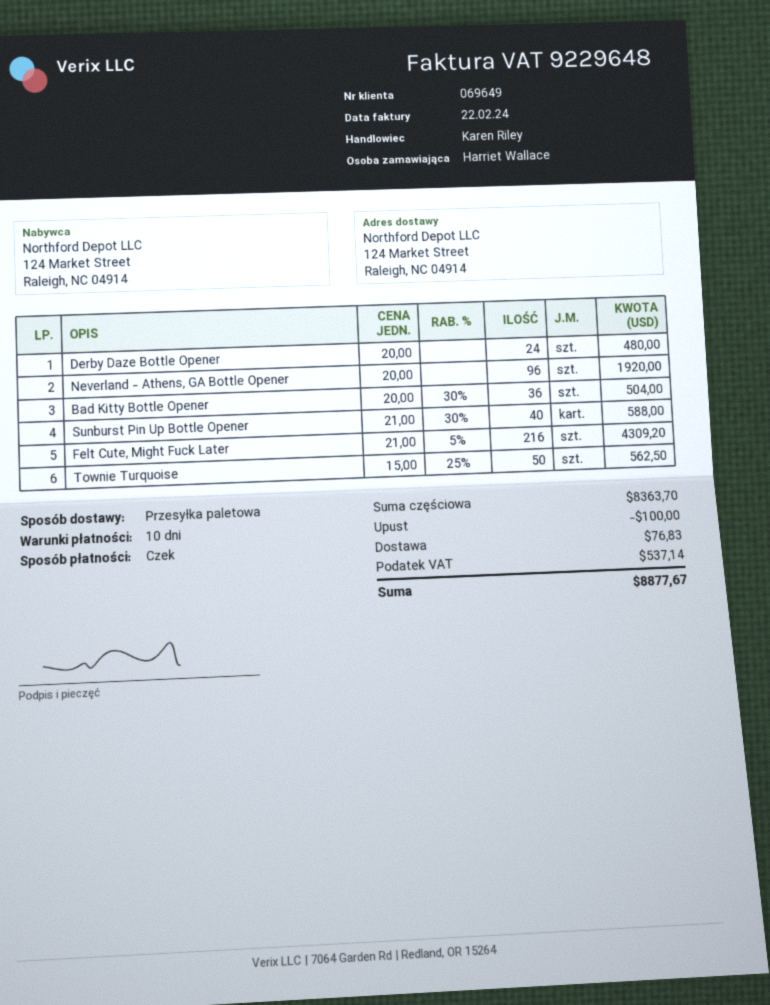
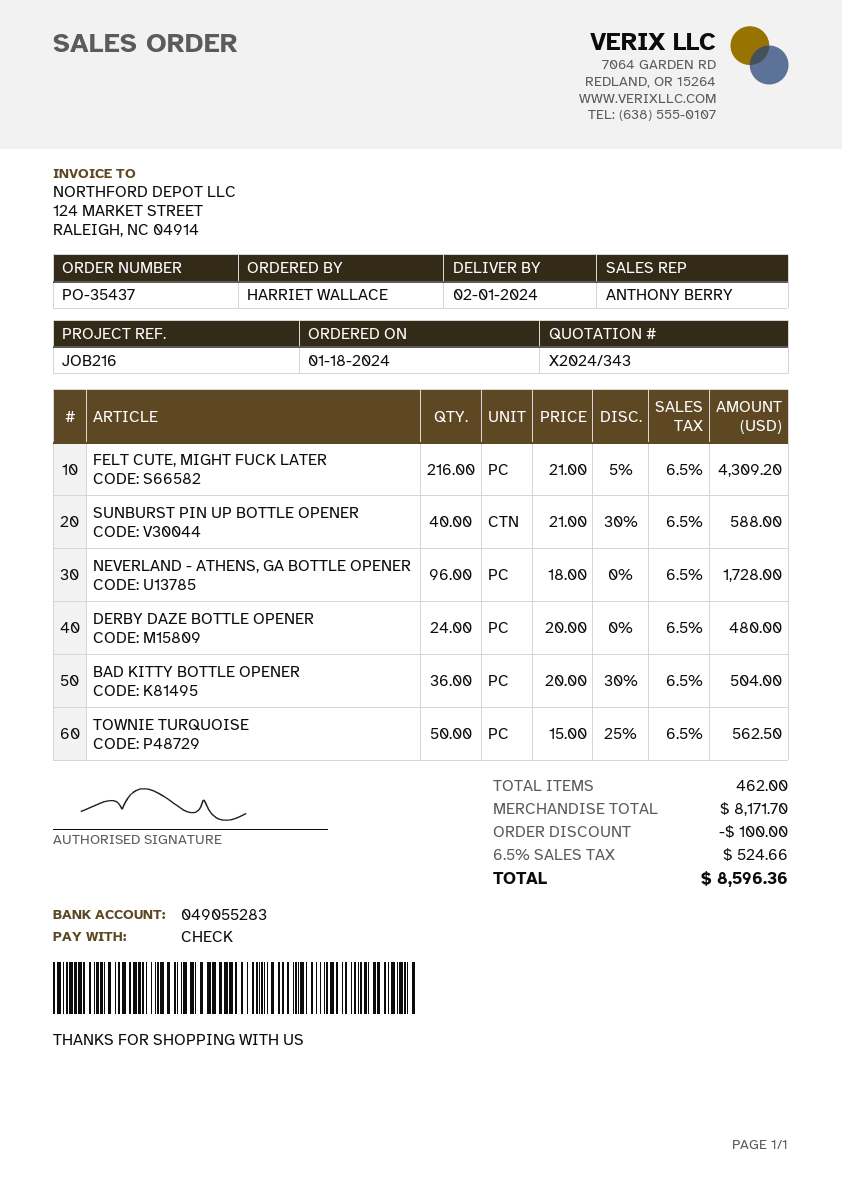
sales rep: Karen Riley -> ANTHONY BERRY
Neverland - Athens, GA Bottle Opener: 96 x 20.00 = 1920.00 -> 96 x 18.00 = 1728.00
subtotal: 8363.70 -> 8171.70
shipping: 76.83 -> none
tax: 537.14 -> 524.66
total: 8877.67 -> 8596.36

